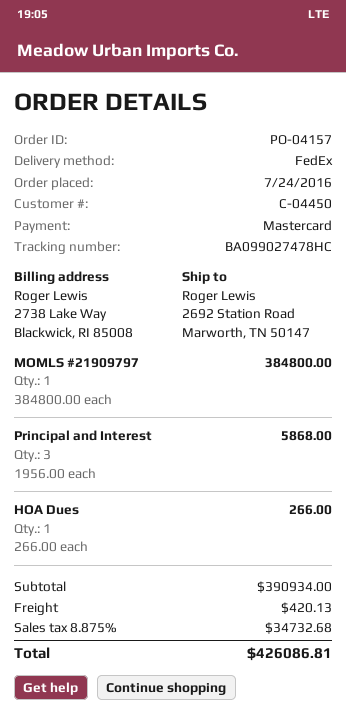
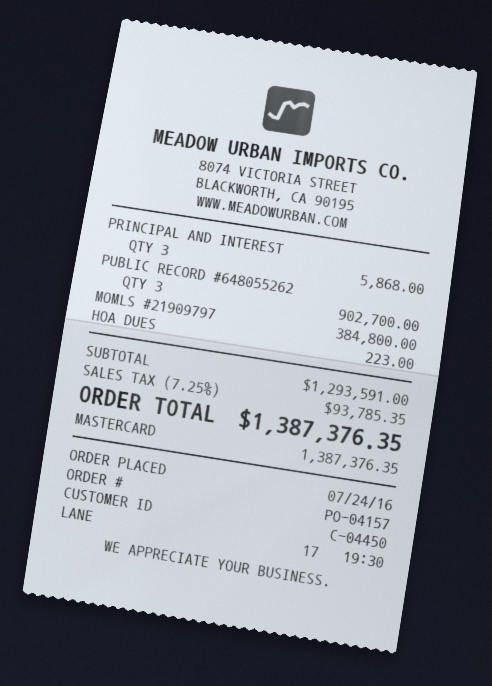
HOA Dues: 1 for 266.00 -> 1 for 223.00
PUBLIC RECORD #648055262: none -> 3 for 902700.00
subtotal: 390934.00 -> 1293591.00
shipping: 420.13 -> none
tax: 8.875% = 34732.68 -> 7.25% = 93785.35
total: 426086.81 -> 1387376.35

